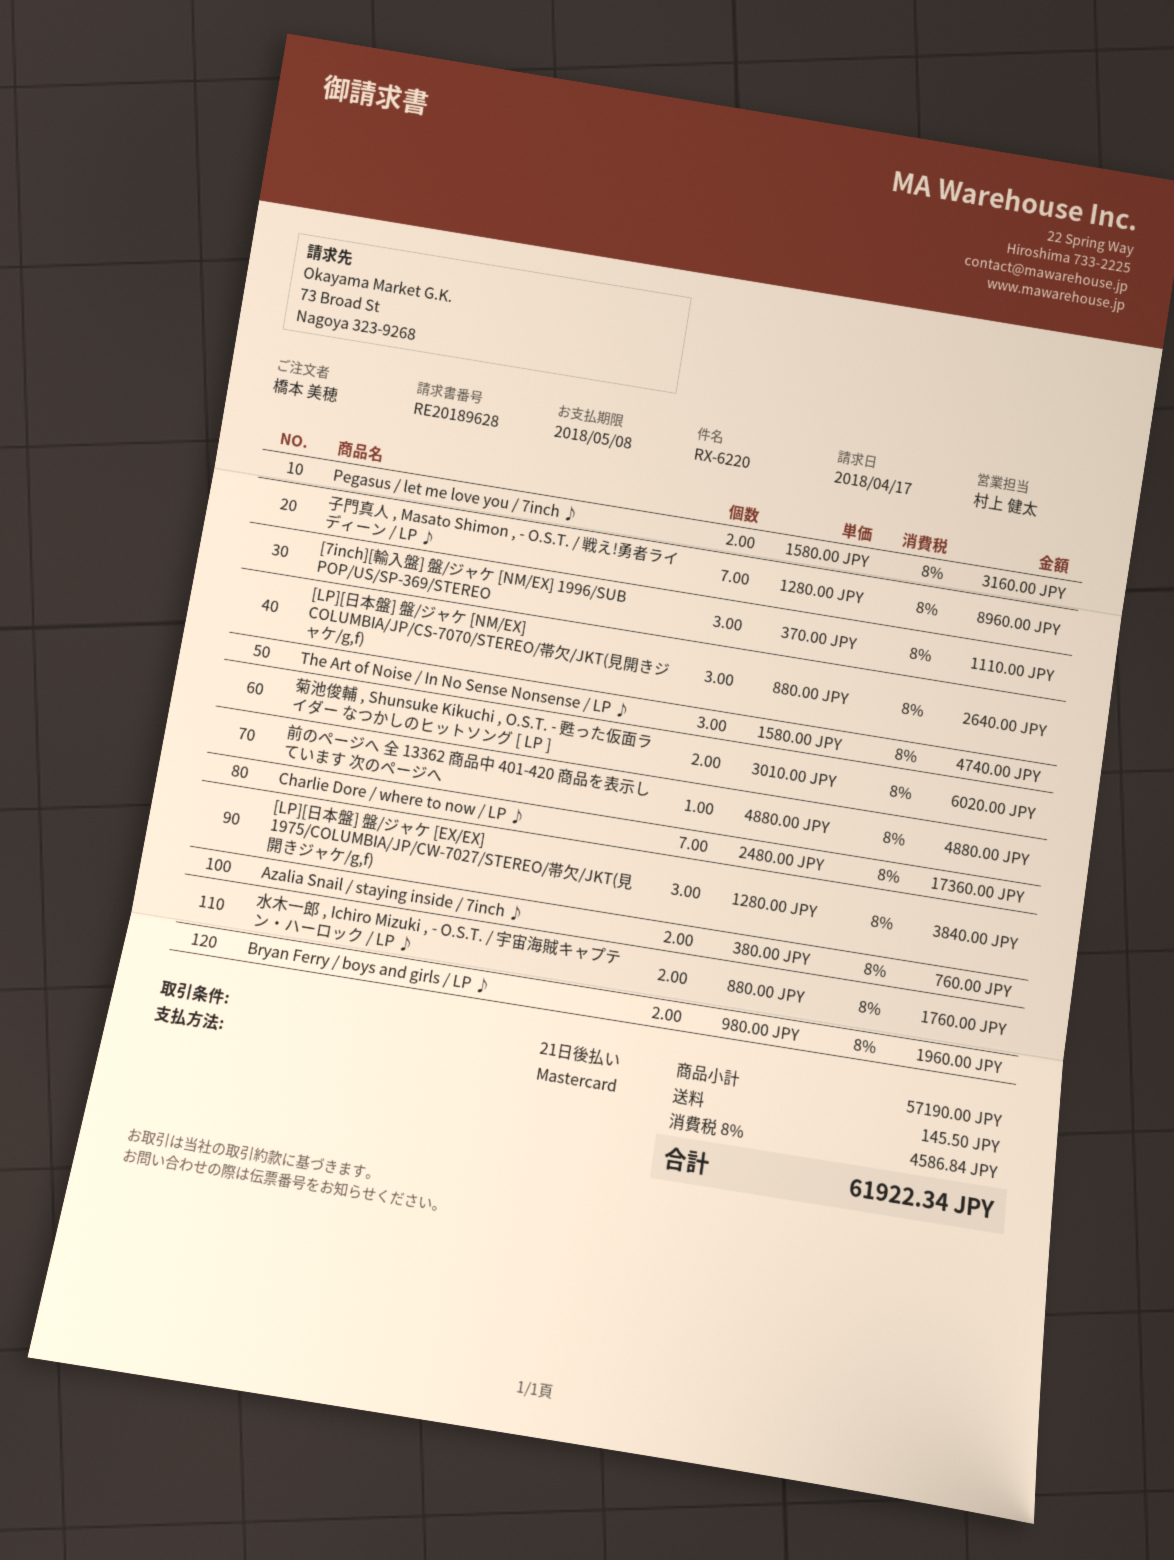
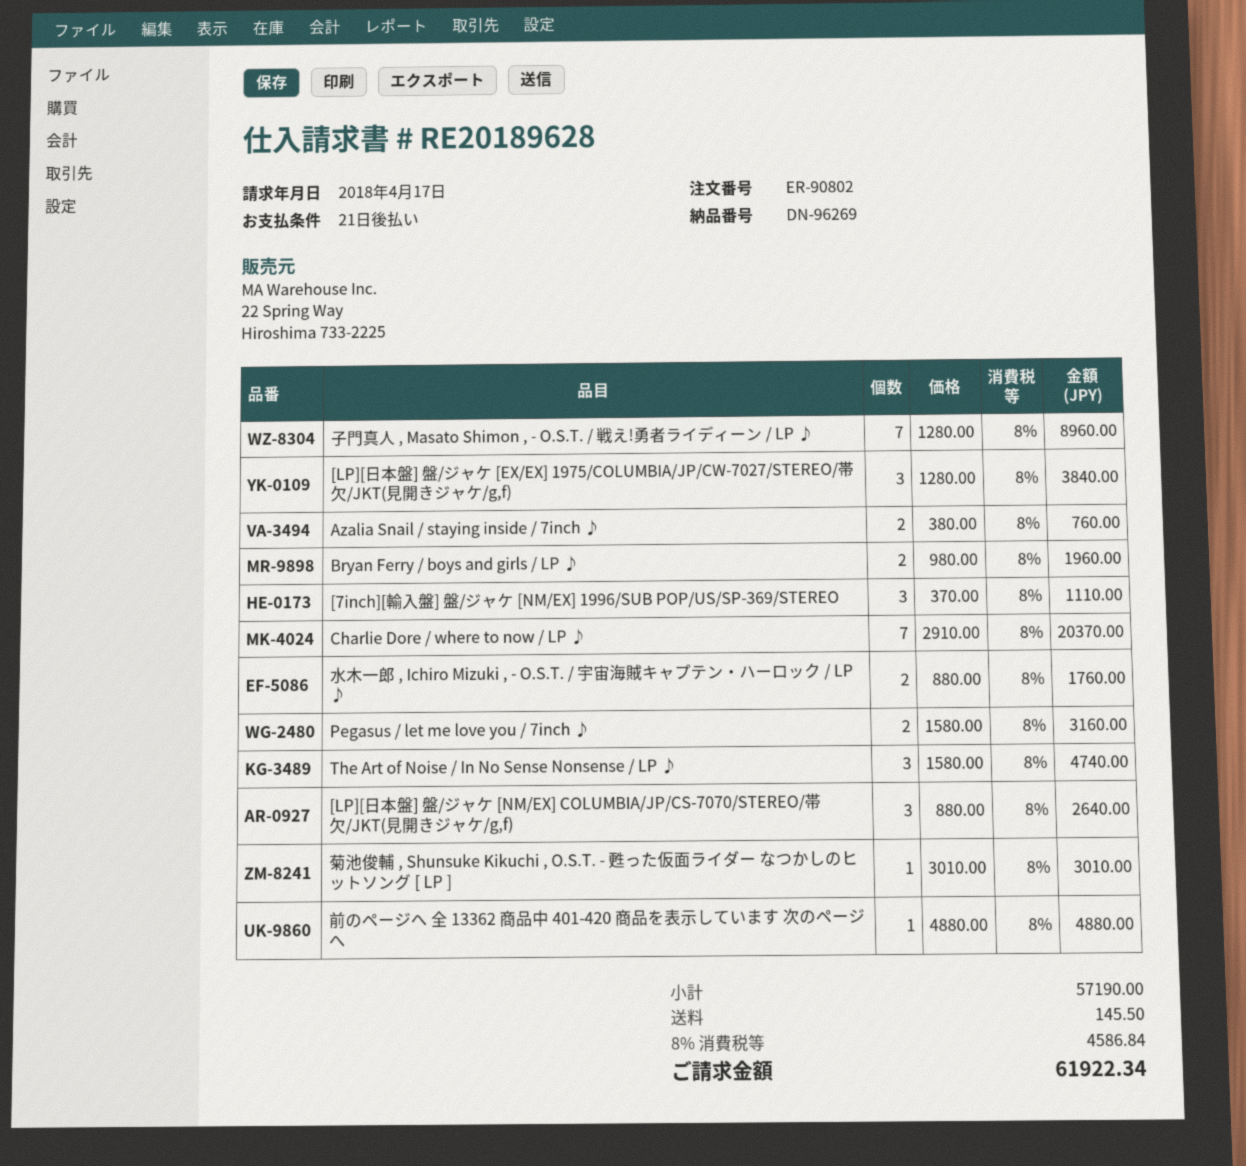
菊池俊輔 , Shunsuke Kikuchi , O.S.T. - 甦った仮面ライダー なつかしのヒットソング [ LP ]: 2 x 3010.00 = 6020.00 -> 1 x 3010.00 = 3010.00
Charlie Dore / where to now / LP ♪: 7 x 2480.00 = 17360.00 -> 7 x 2910.00 = 20370.00

